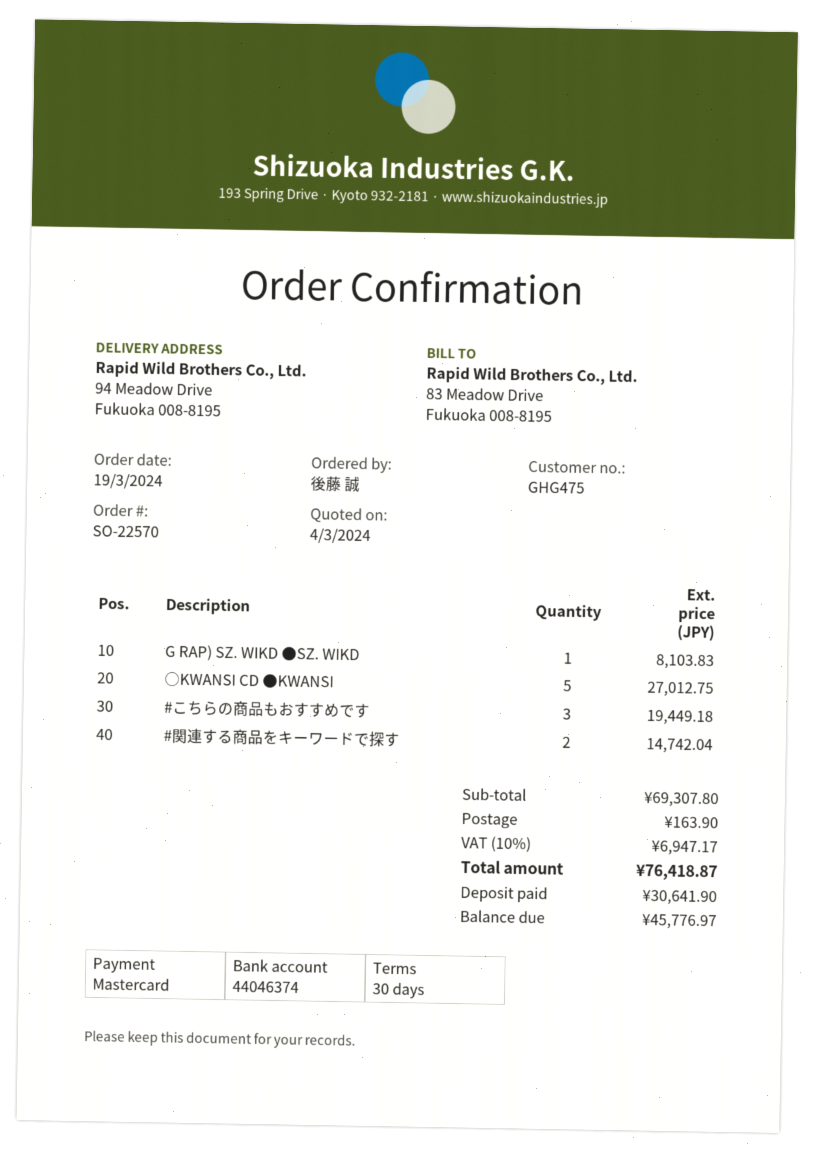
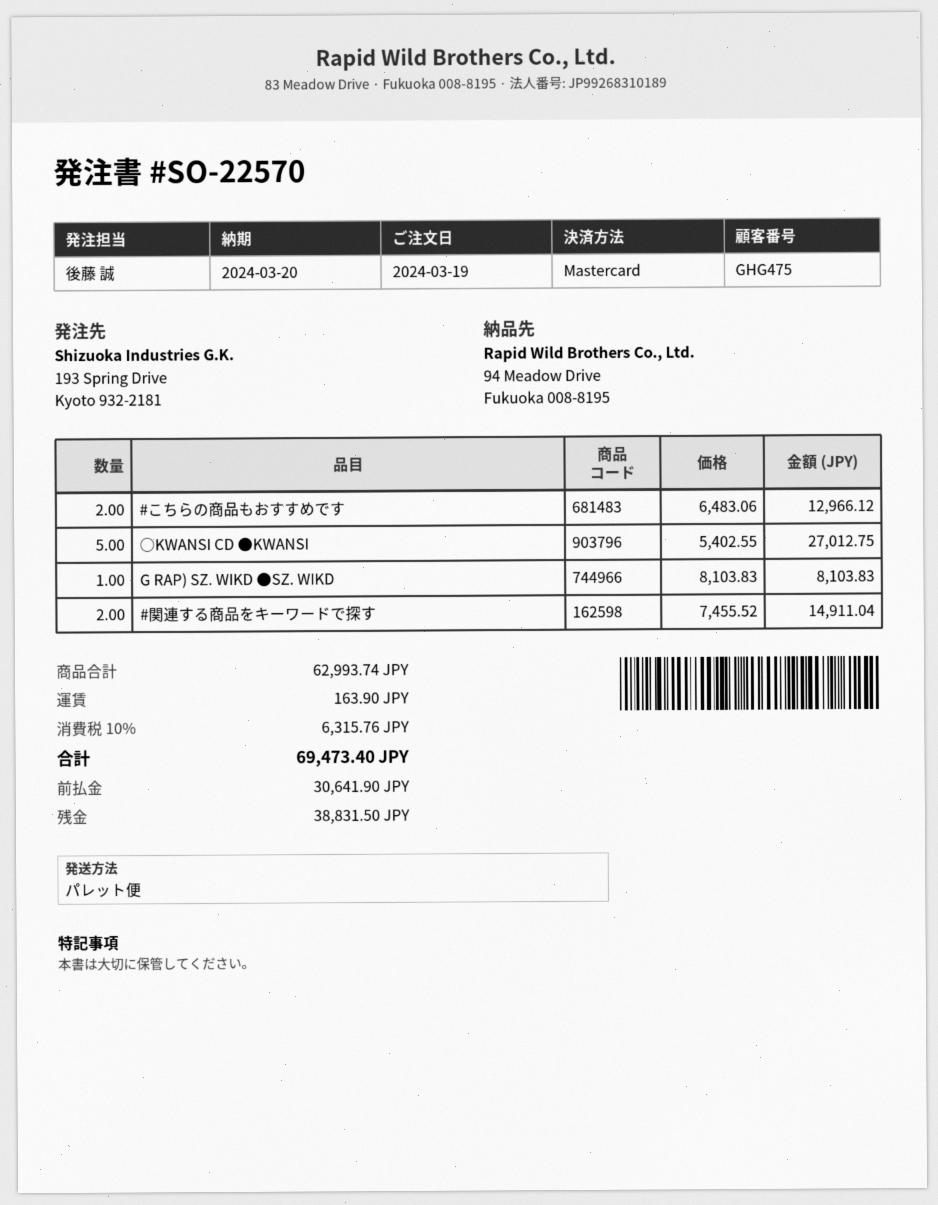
#こちらの商品もおすすめです: 3 for 19449.18 -> 2 for 12966.12
#関連する商品をキーワードで探す: 2 for 14742.04 -> 2 for 14911.04
subtotal: 69307.80 -> 62993.74
tax: 10% = 6947.17 -> 10% = 6315.76
total: 76418.87 -> 69473.40
balance: 45776.97 -> 38831.50

